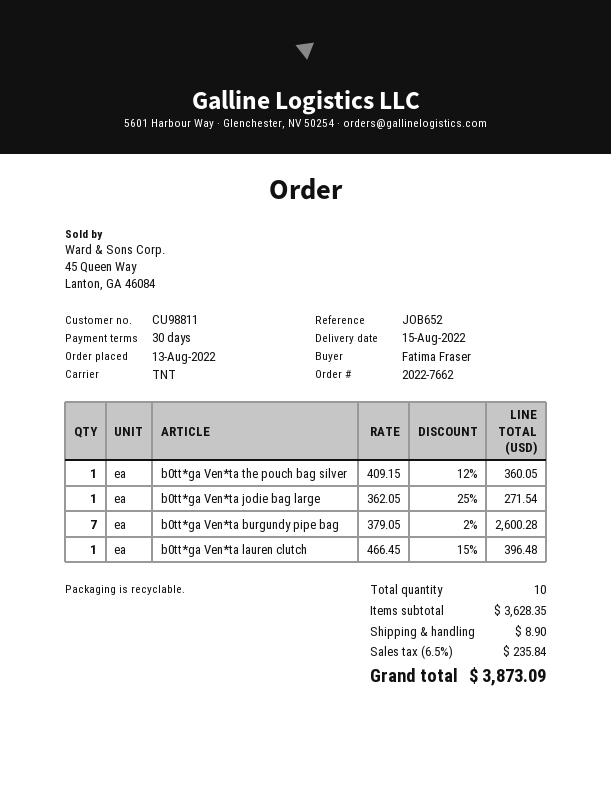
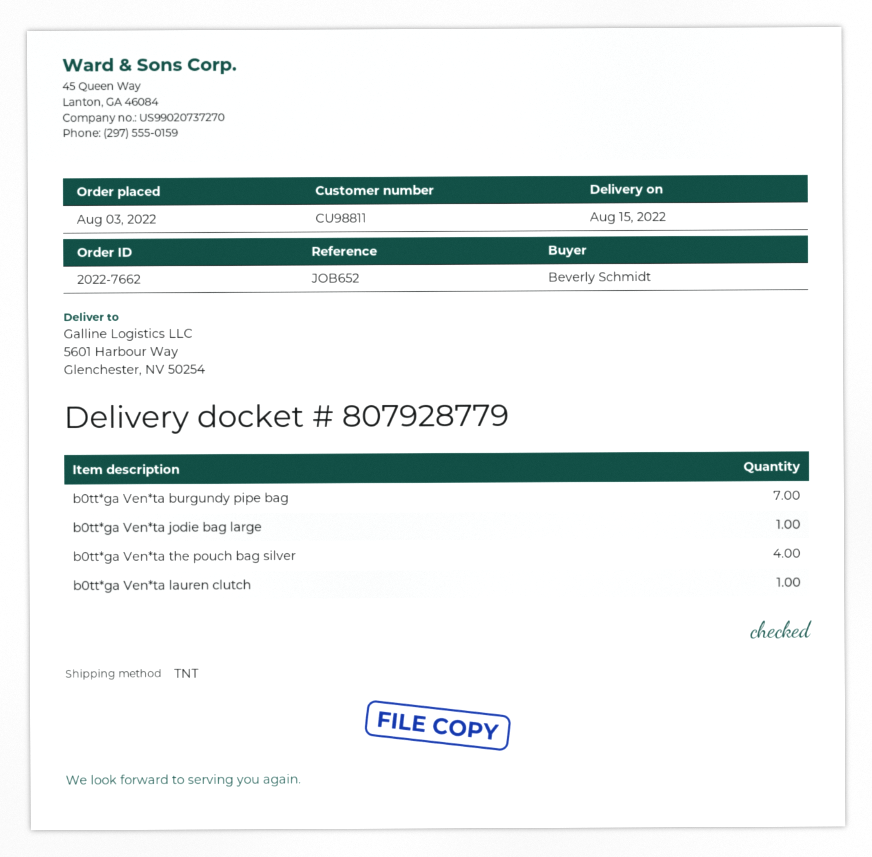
order date: 2022-08-13 -> 2022-08-03
ordered by: Fatima Fraser -> Beverly Schmidt
b0tt*ga Ven*ta the pouch bag silver: 1 -> 4

